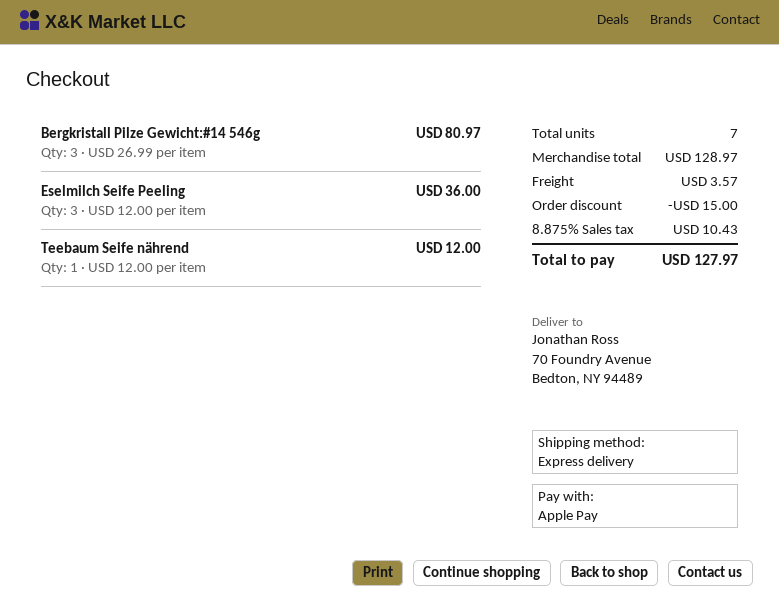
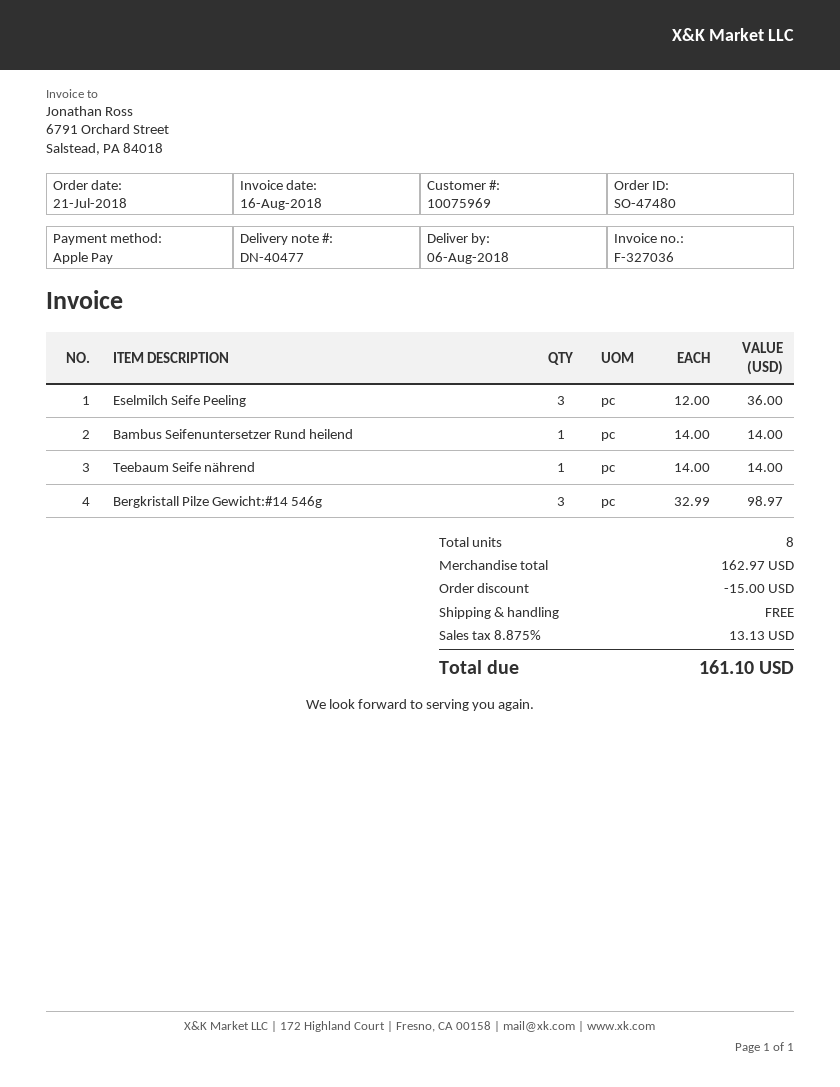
Bergkristall Pilze Gewicht:#14 546g: 3 x 26.99 = 80.97 -> 3 x 32.99 = 98.97
Teebaum Seife nährend: 1 x 12.00 = 12.00 -> 1 x 14.00 = 14.00
Bambus Seifenuntersetzer Rund heilend: none -> 1 x 14.00 = 14.00
total quantity: 7 -> 8
subtotal: 128.97 -> 162.97
shipping: 3.57 -> 0.00
tax: 8.875% = 10.43 -> 8.875% = 13.13
total: 127.97 -> 161.10

